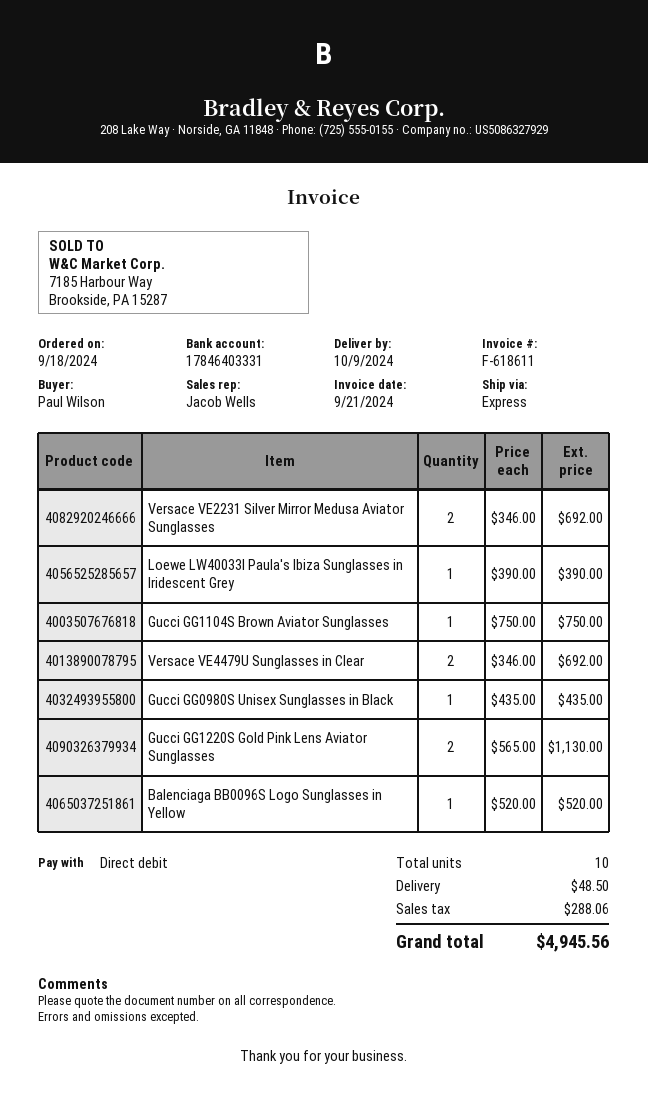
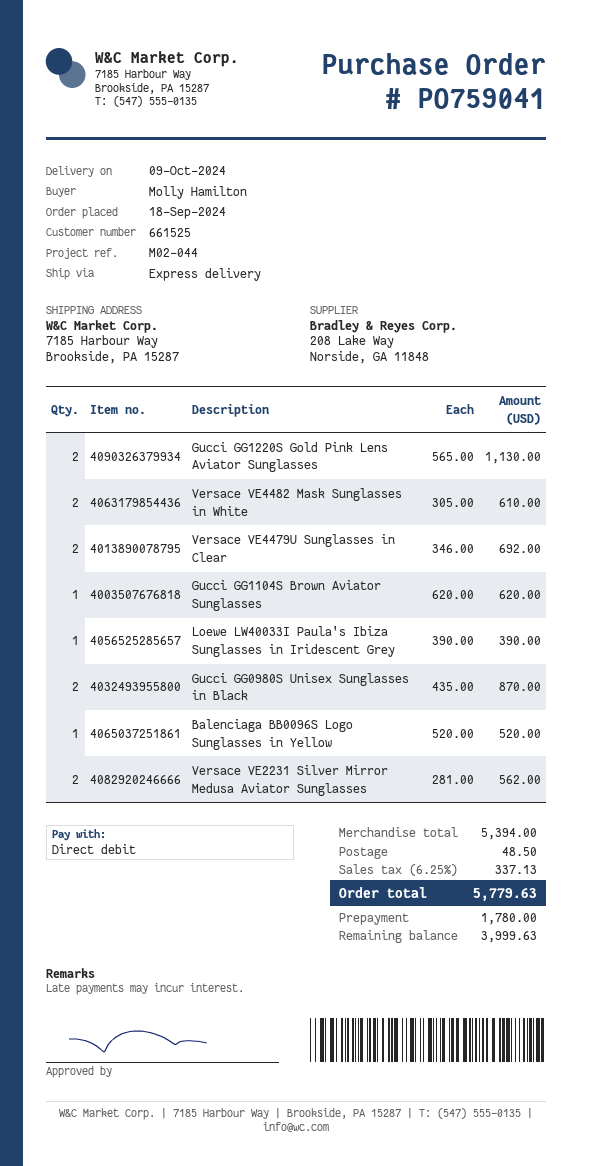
ordered by: Paul Wilson -> Molly Hamilton
Versace VE2231 Silver Mirror Medusa Aviator Sunglasses: 2 x 346.00 = 692.00 -> 2 x 281.00 = 562.00
Gucci GG1104S Brown Aviator Sunglasses: 1 x 750.00 = 750.00 -> 1 x 620.00 = 620.00
Gucci GG0980S Unisex Sunglasses in Black: 1 x 435.00 = 435.00 -> 2 x 435.00 = 870.00
Versace VE4482 Mask Sunglasses in White: none -> 2 x 305.00 = 610.00
tax: 288.06 -> 337.13
total: 4945.56 -> 5779.63

